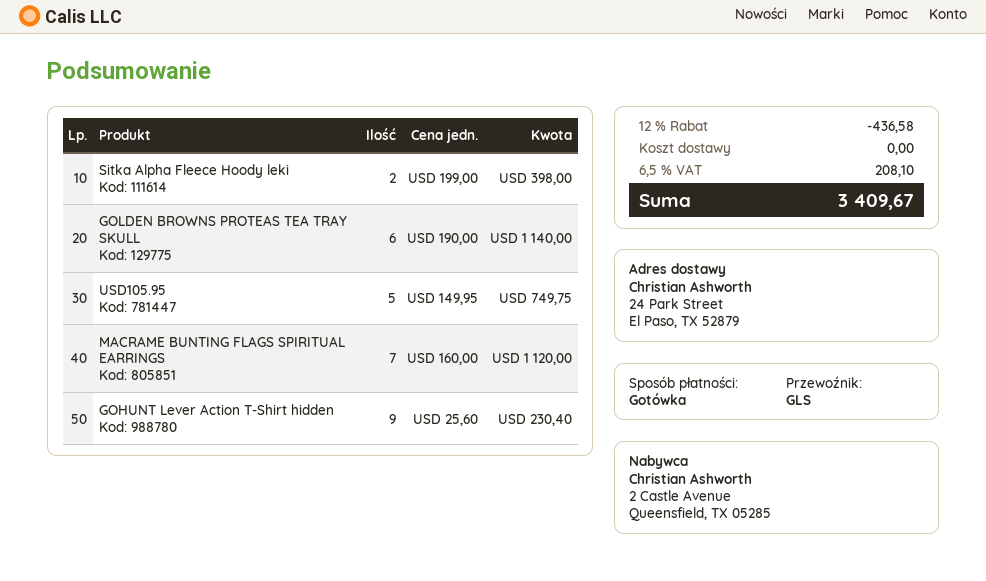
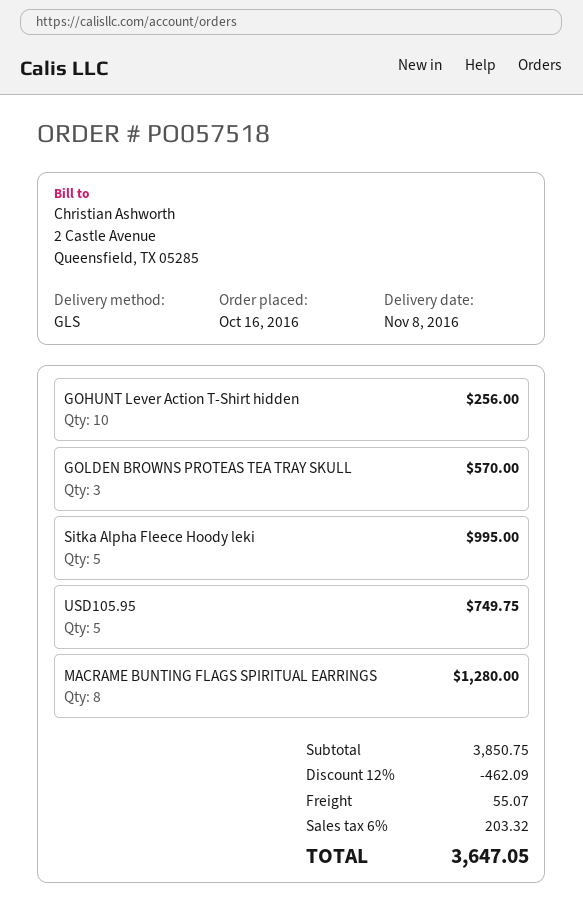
Sitka Alpha Fleece Hoody leki: 2 for 398.00 -> 5 for 995.00
GOLDEN BROWNS PROTEAS TEA TRAY SKULL: 6 for 1140.00 -> 3 for 570.00
MACRAME BUNTING FLAGS SPIRITUAL EARRINGS: 7 for 1120.00 -> 8 for 1280.00
GOHUNT Lever Action T-Shirt hidden: 9 for 230.40 -> 10 for 256.00
discount: 12% = 436.58 -> 12% = 462.09
shipping: 0.00 -> 55.07
tax: 6.5% = 208.10 -> 6% = 203.32
total: 3409.67 -> 3647.05

